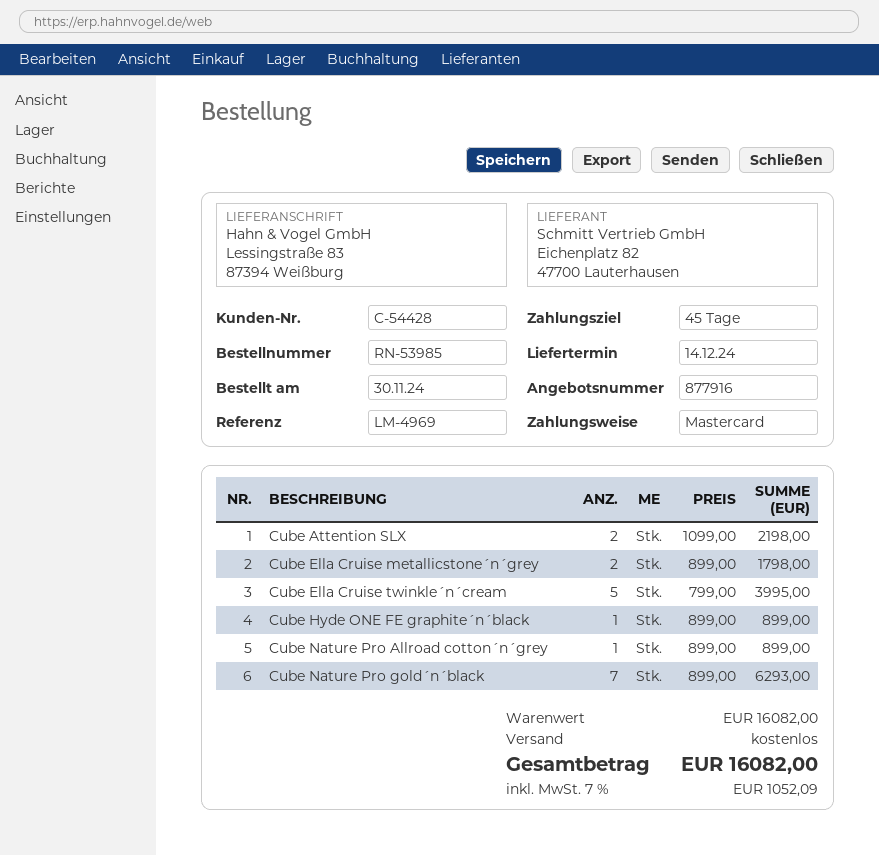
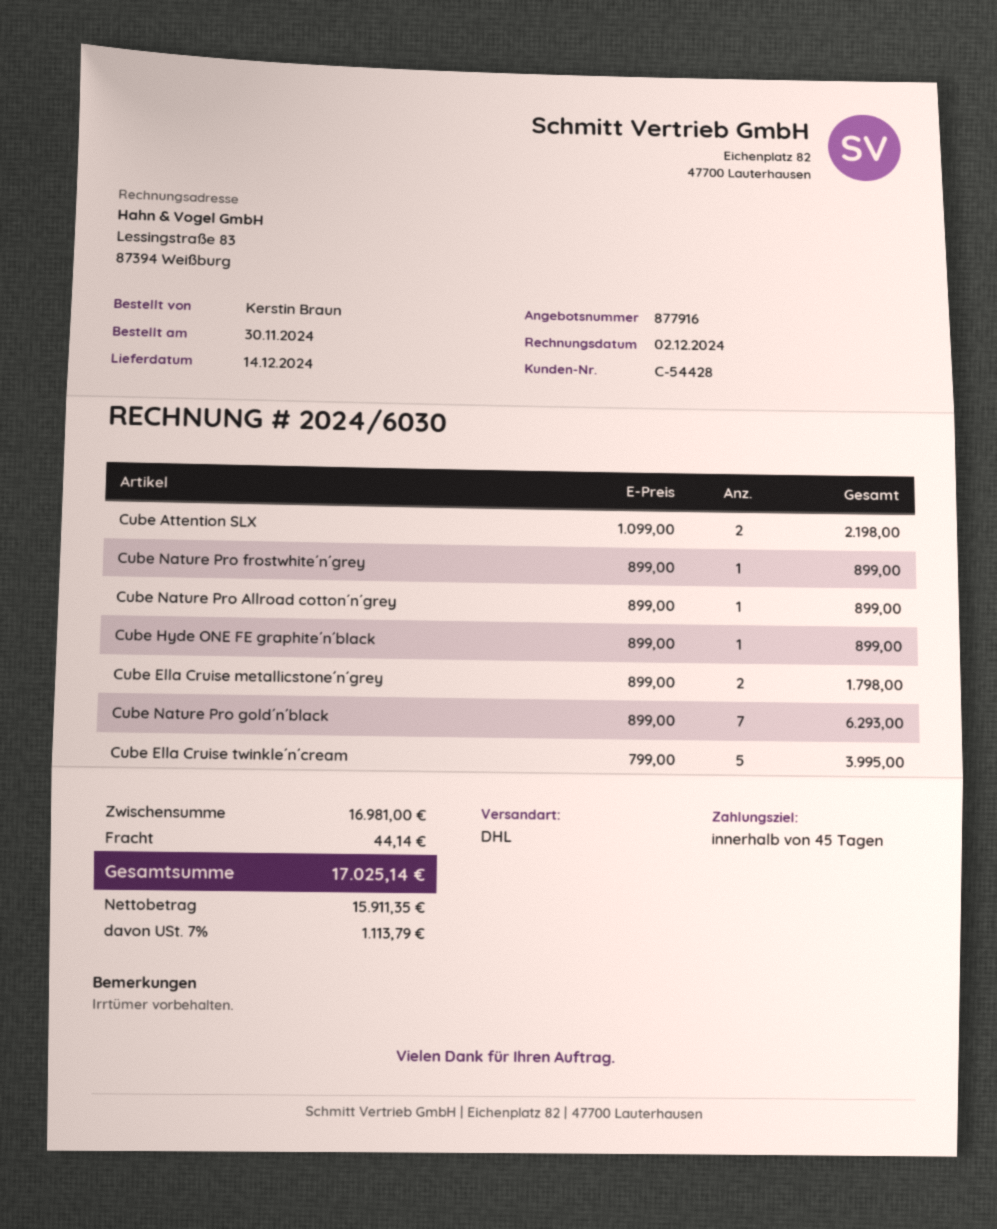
Cube Nature Pro frostwhite´n´grey: none -> 1 x 899.00 = 899.00
subtotal: 16082.00 -> 16981.00
shipping: 0.00 -> 44.14
tax: 7% = 1052.09 -> 7% = 1113.79
total: 16082.00 -> 17025.14

